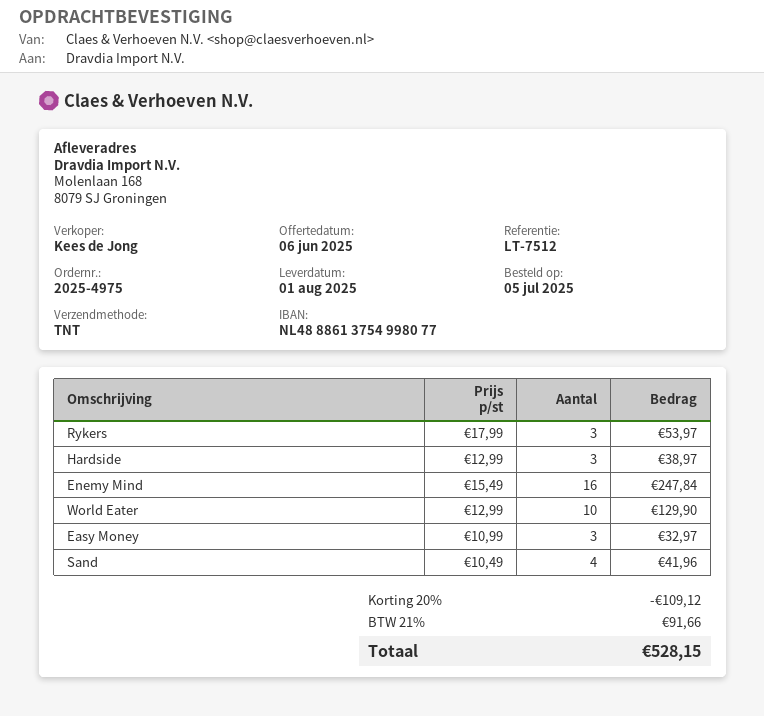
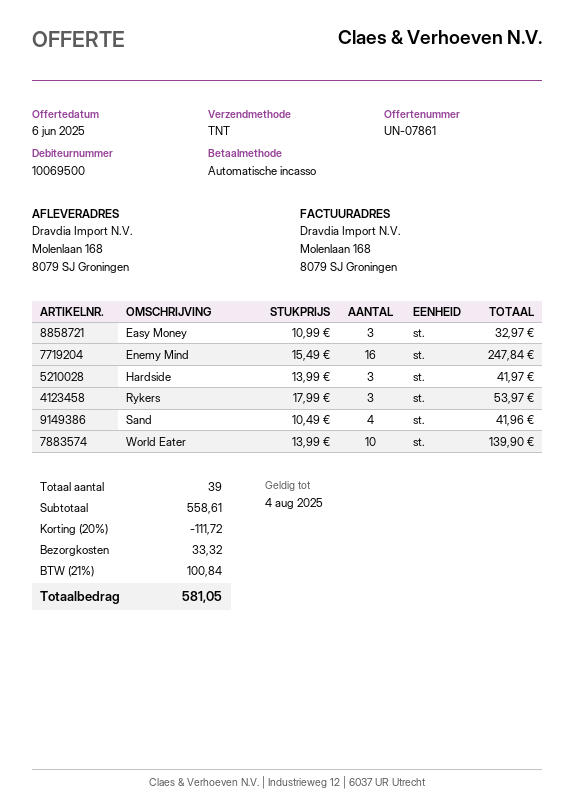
Hardside: 3 x 12.99 = 38.97 -> 3 x 13.99 = 41.97
World Eater: 10 x 12.99 = 129.90 -> 10 x 13.99 = 139.90
discount: 20% = 109.12 -> 20% = 111.72
shipping: none -> 33.32
tax: 21% = 91.66 -> 21% = 100.84
total: 528.15 -> 581.05

